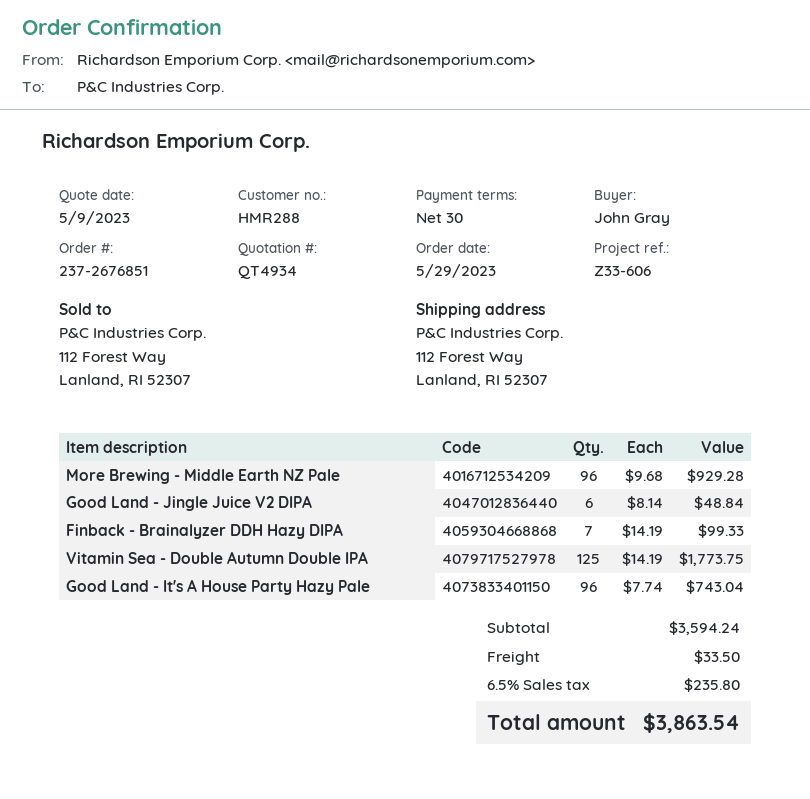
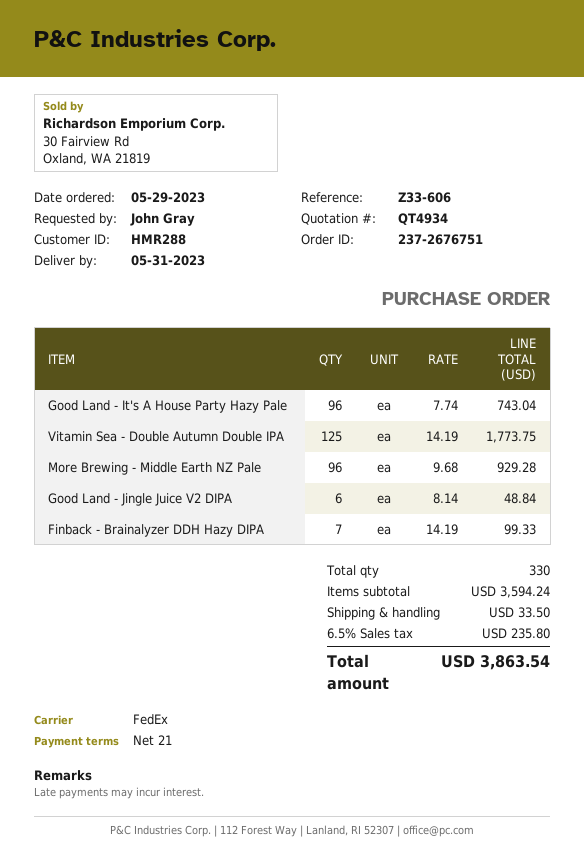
order number: 237-2676851 -> 237-2676751
payment terms: 30 days -> 21 days

